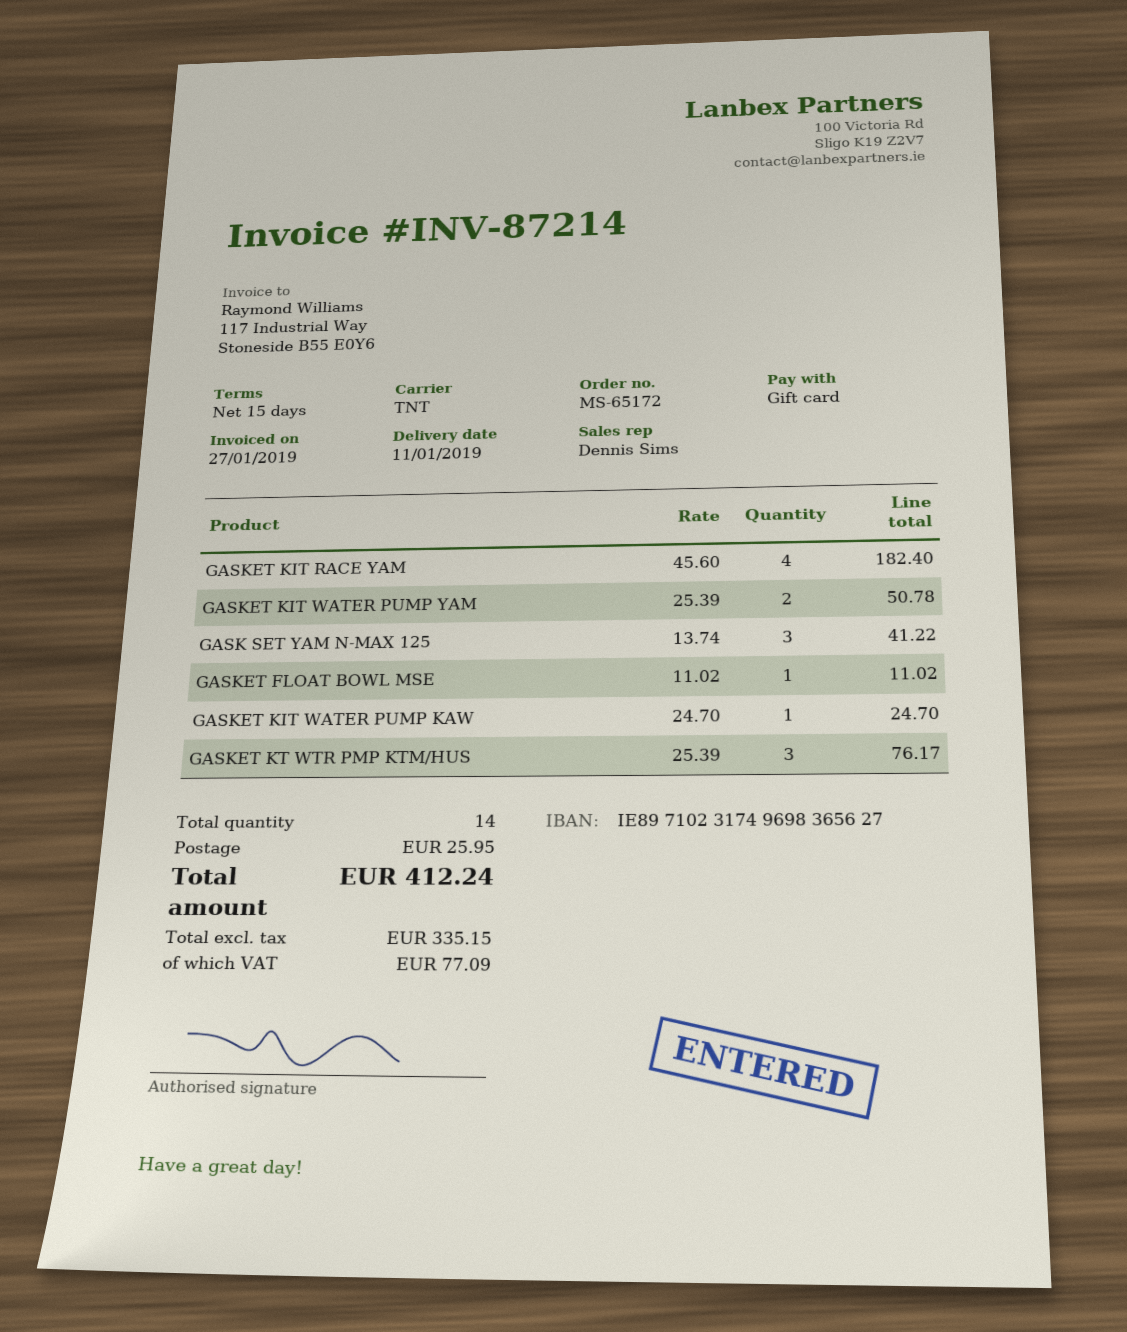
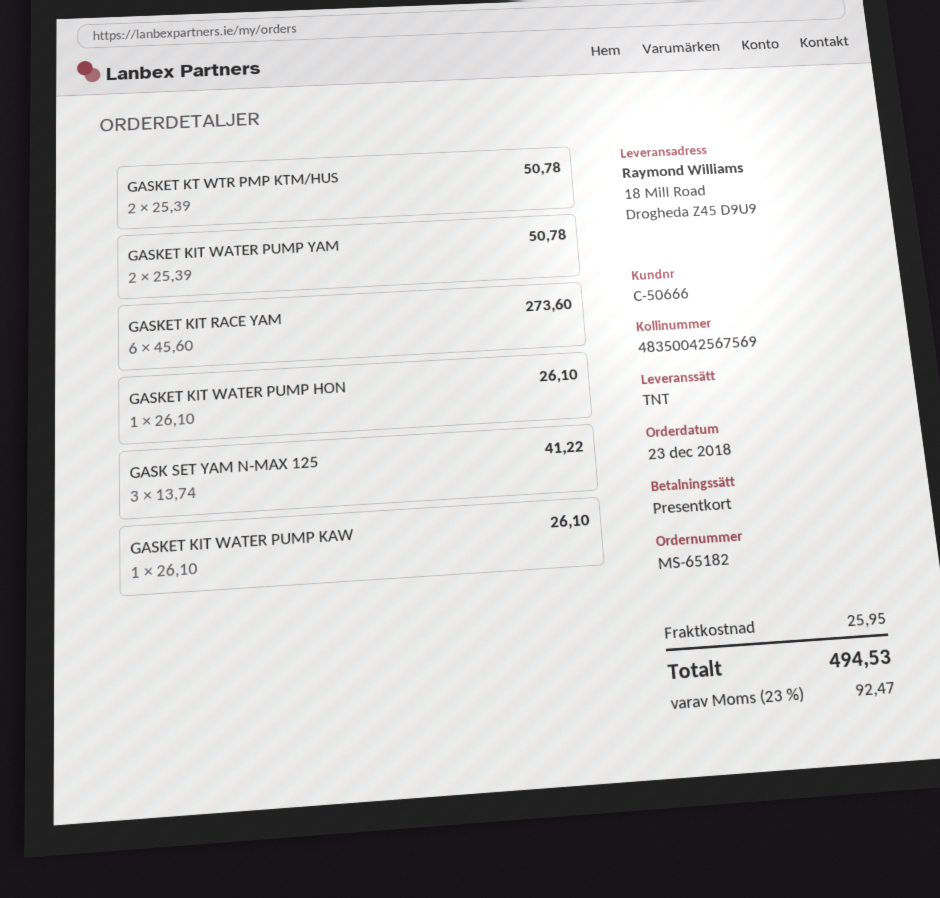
order number: MS-65172 -> MS-65182
GASKET KIT RACE YAM: 4 x 45.60 = 182.40 -> 6 x 45.60 = 273.60
GASKET FLOAT BOWL MSE: 1 x 11.02 = 11.02 -> none
GASKET KIT WATER PUMP KAW: 1 x 24.70 = 24.70 -> 1 x 26.10 = 26.10
GASKET KT WTR PMP KTM/HUS: 3 x 25.39 = 76.17 -> 2 x 25.39 = 50.78
GASKET KIT WATER PUMP HON: none -> 1 x 26.10 = 26.10
tax: 77.09 -> 92.47
total: 412.24 -> 494.53

